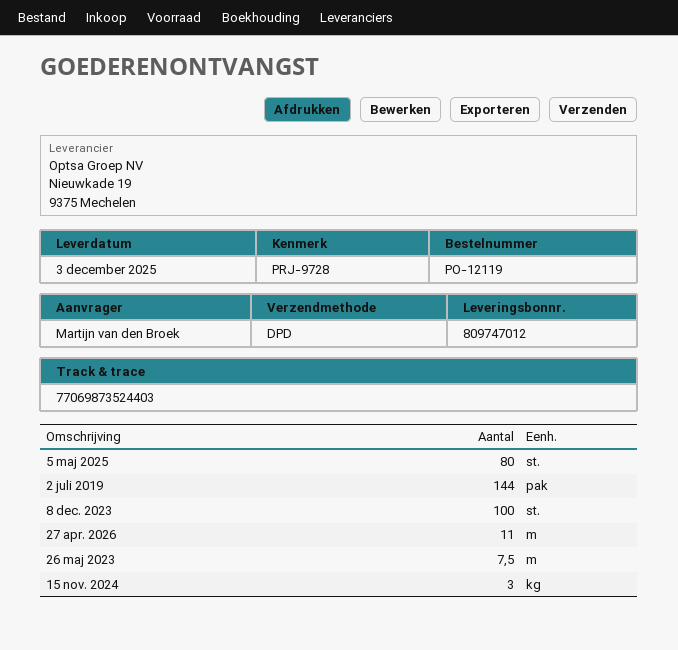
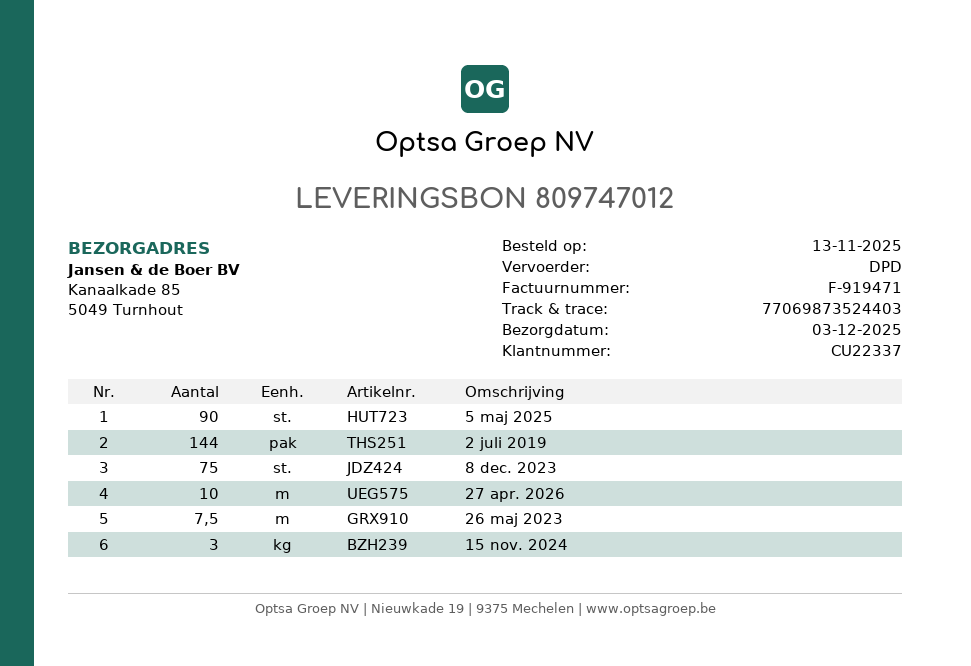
5 maj 2025: 80 -> 90
8 dec. 2023: 100 -> 75
27 apr. 2026: 11 -> 10

